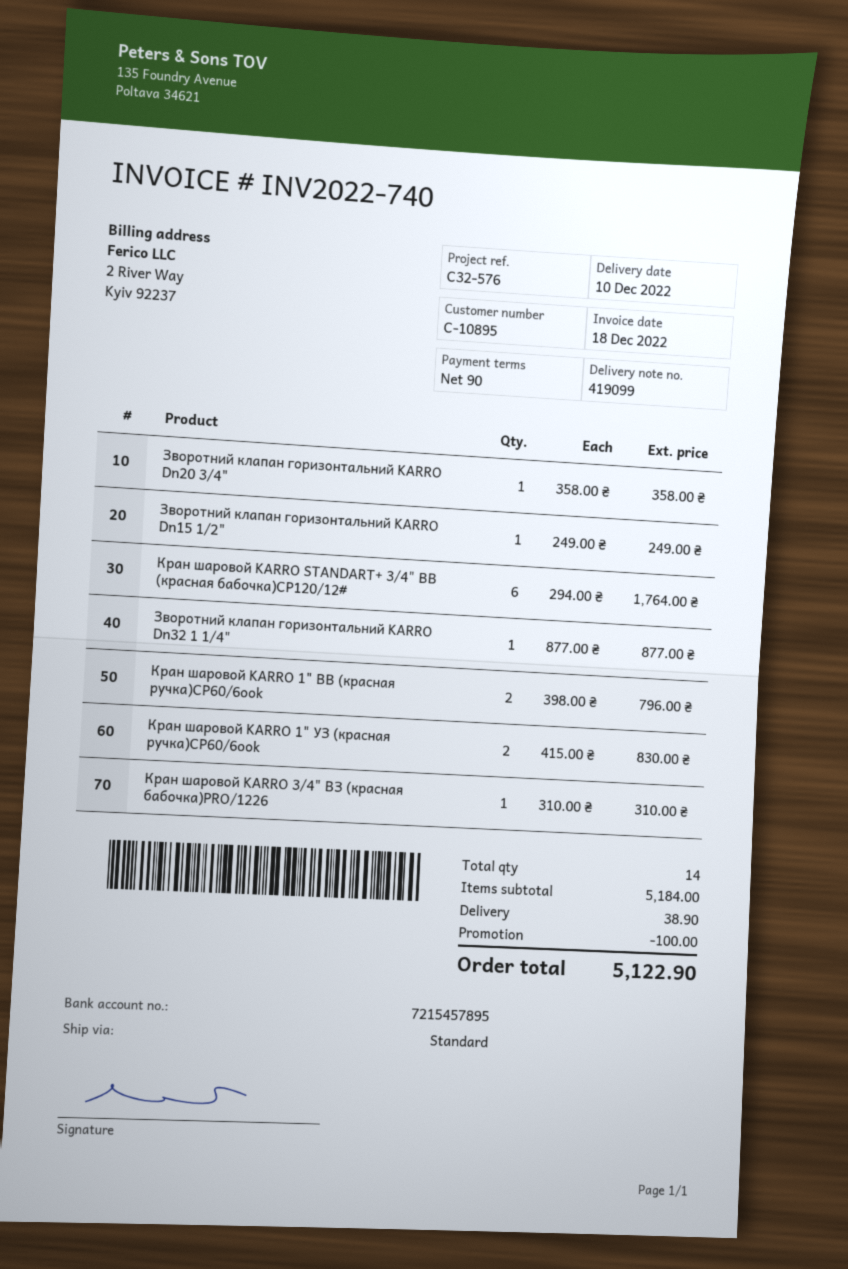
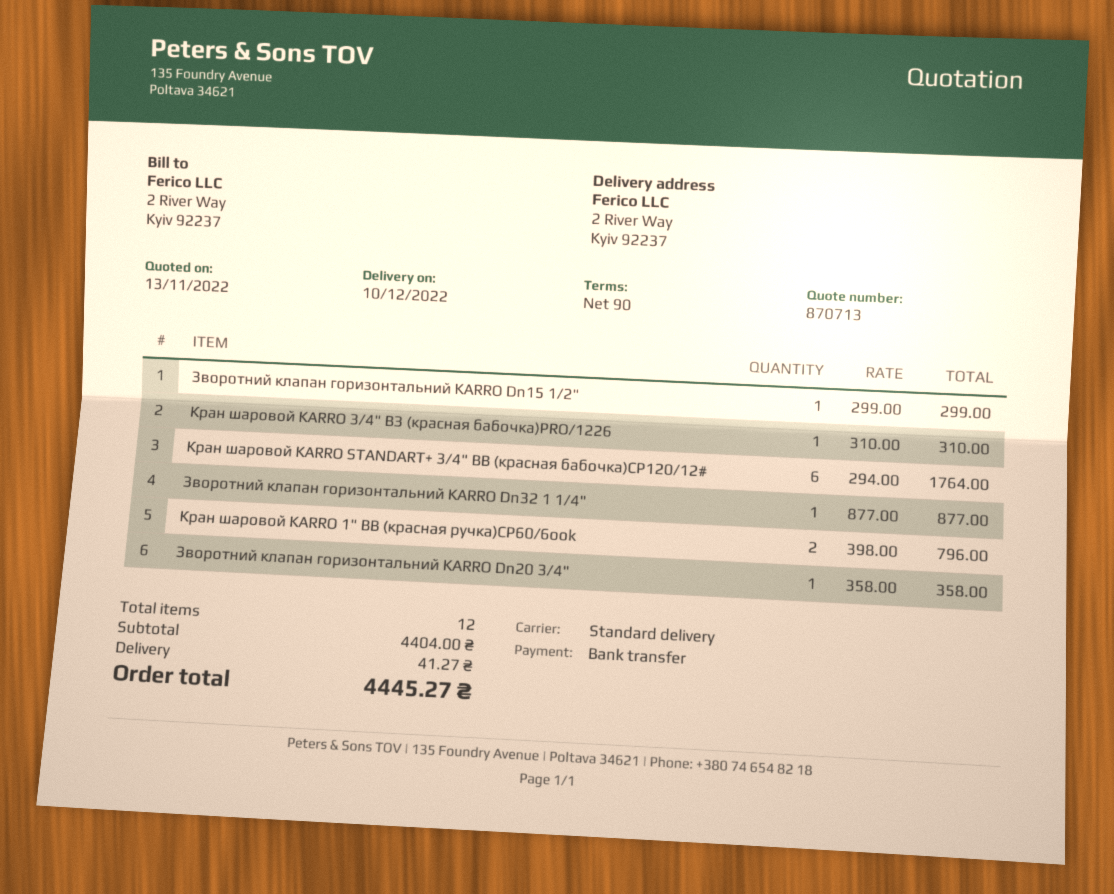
Зворотний клапан горизонтальний KARRO Dn15 1/2": 1 x 249.00 = 249.00 -> 1 x 299.00 = 299.00
Кран шаровой KARRO 1" УЗ (красная ручка)CP60/6ook: 2 x 415.00 = 830.00 -> none
total quantity: 14 -> 12
subtotal: 5184.00 -> 4404.00
discount: 100.00 -> none
shipping: 38.90 -> 41.27
total: 5122.90 -> 4445.27

